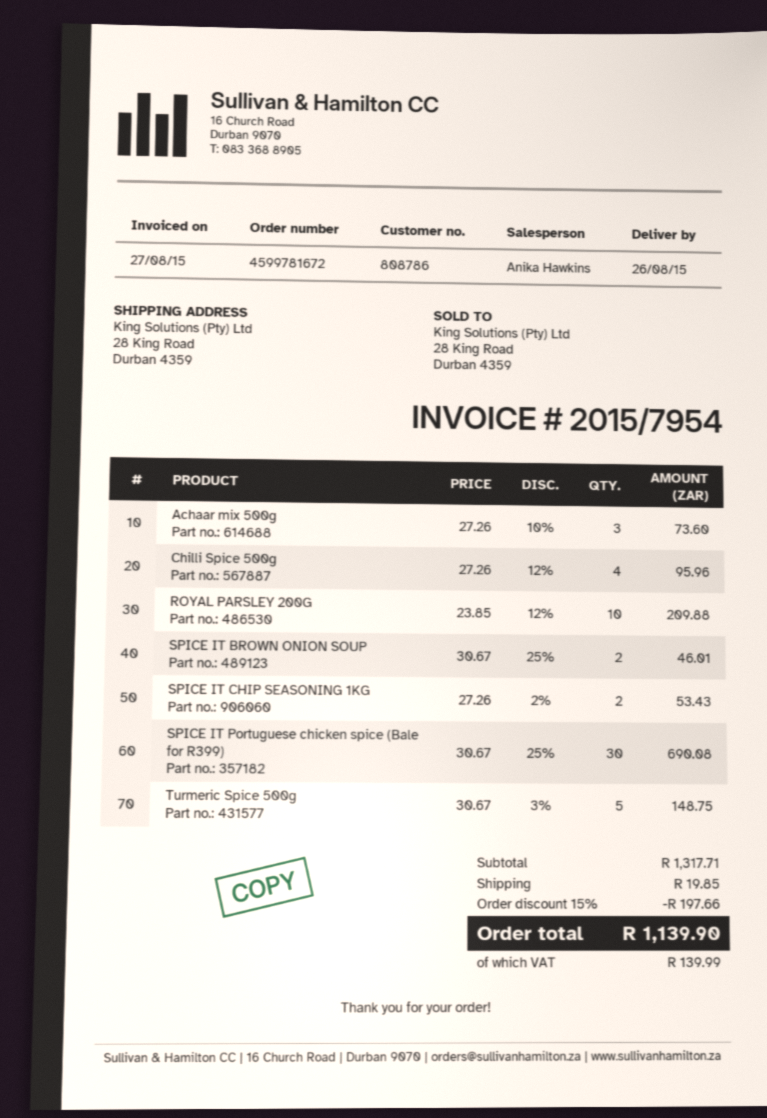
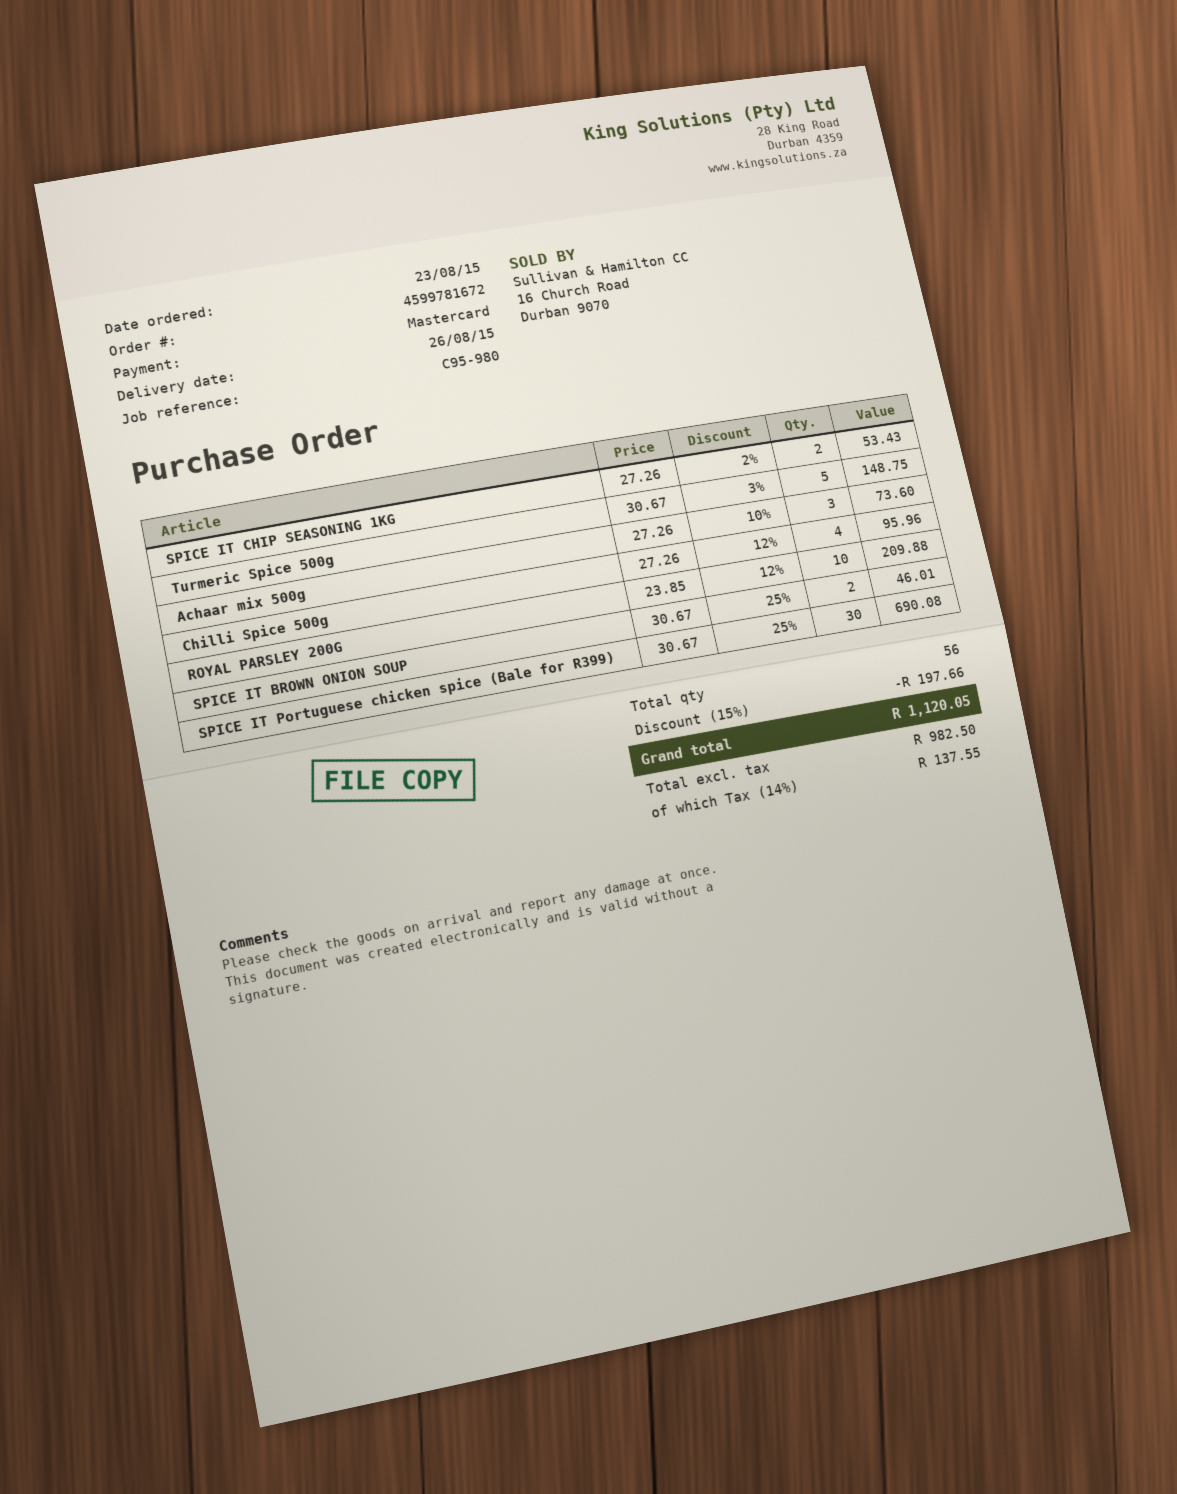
shipping: 19.85 -> none
tax: 139.99 -> 137.55
total: 1139.90 -> 1120.05

